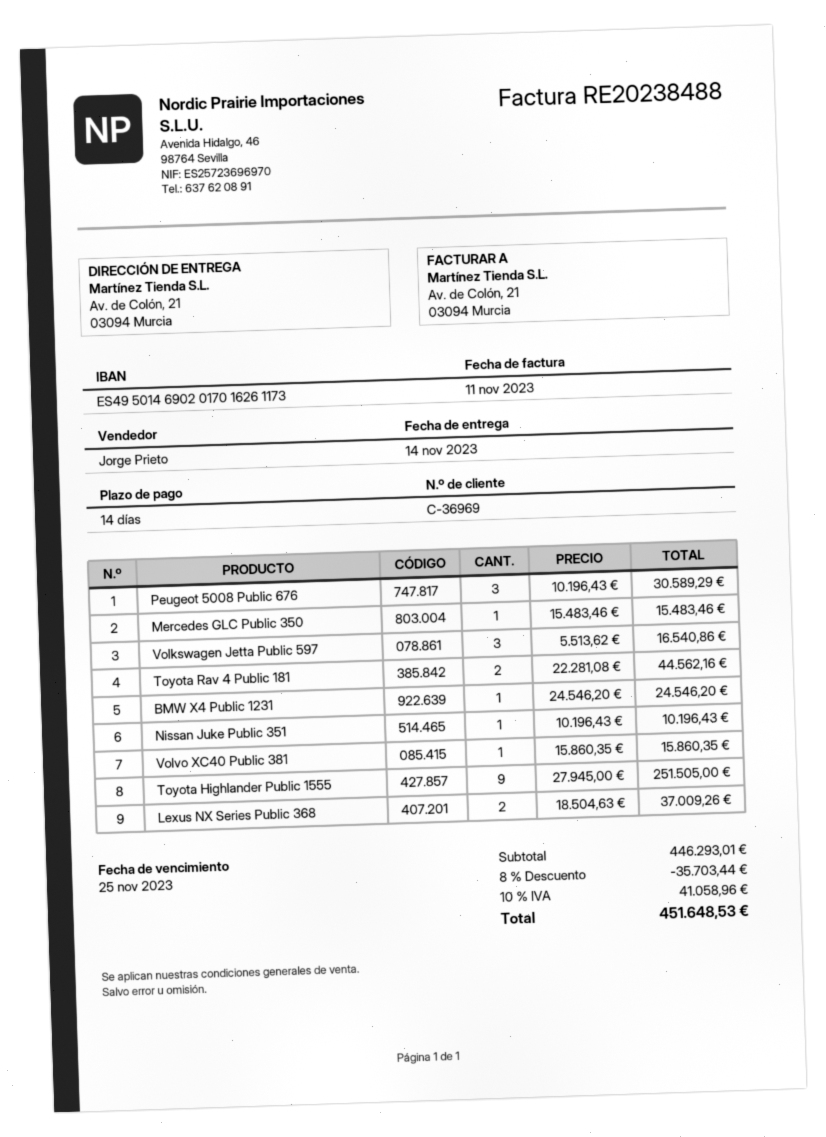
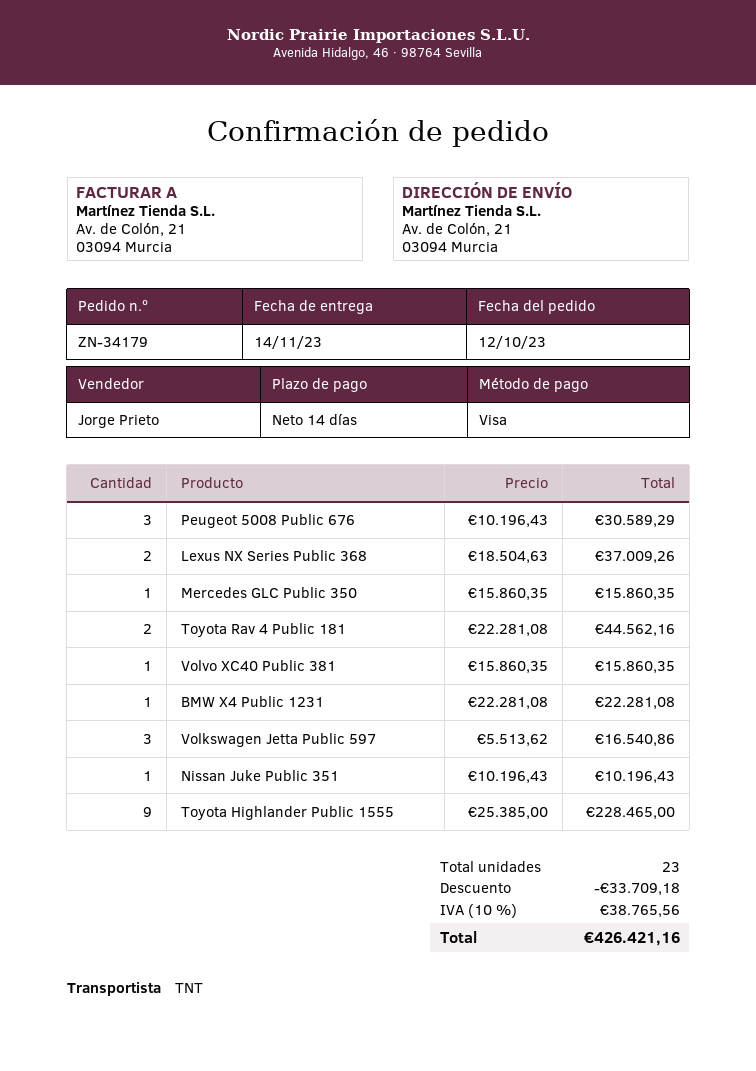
Mercedes GLC Public 350: 1 x 15483.46 = 15483.46 -> 1 x 15860.35 = 15860.35
BMW X4 Public 1231: 1 x 24546.20 = 24546.20 -> 1 x 22281.08 = 22281.08
Toyota Highlander Public 1555: 9 x 27945.00 = 251505.00 -> 9 x 25385.00 = 228465.00
discount: 35703.44 -> 33709.18
tax: 10% = 41058.96 -> 10% = 38765.56
total: 451648.53 -> 426421.16

